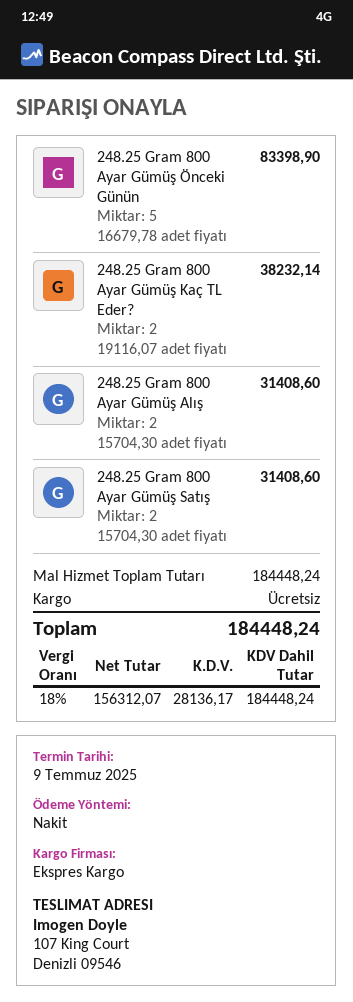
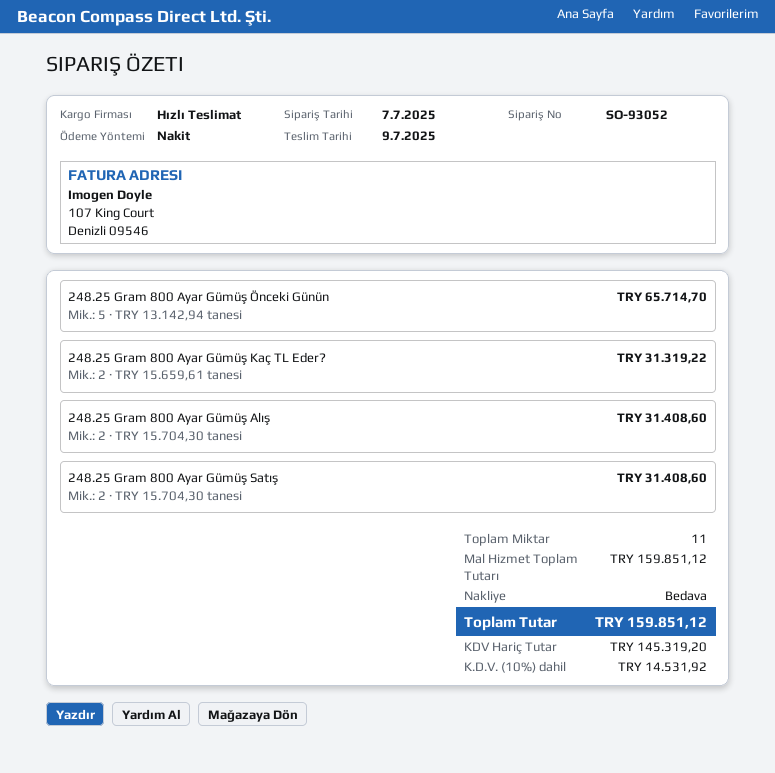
248.25 Gram 800 Ayar Gümüş Önceki Günün: 5 x 16679.78 = 83398.90 -> 5 x 13142.94 = 65714.70
248.25 Gram 800 Ayar Gümüş Kaç TL Eder?: 2 x 19116.07 = 38232.14 -> 2 x 15659.61 = 31319.22
subtotal: 184448.24 -> 159851.12
net: 156312.07 -> 145319.20
tax: 18% = 28136.17 -> 10% = 14531.92
total: 184448.24 -> 159851.12

